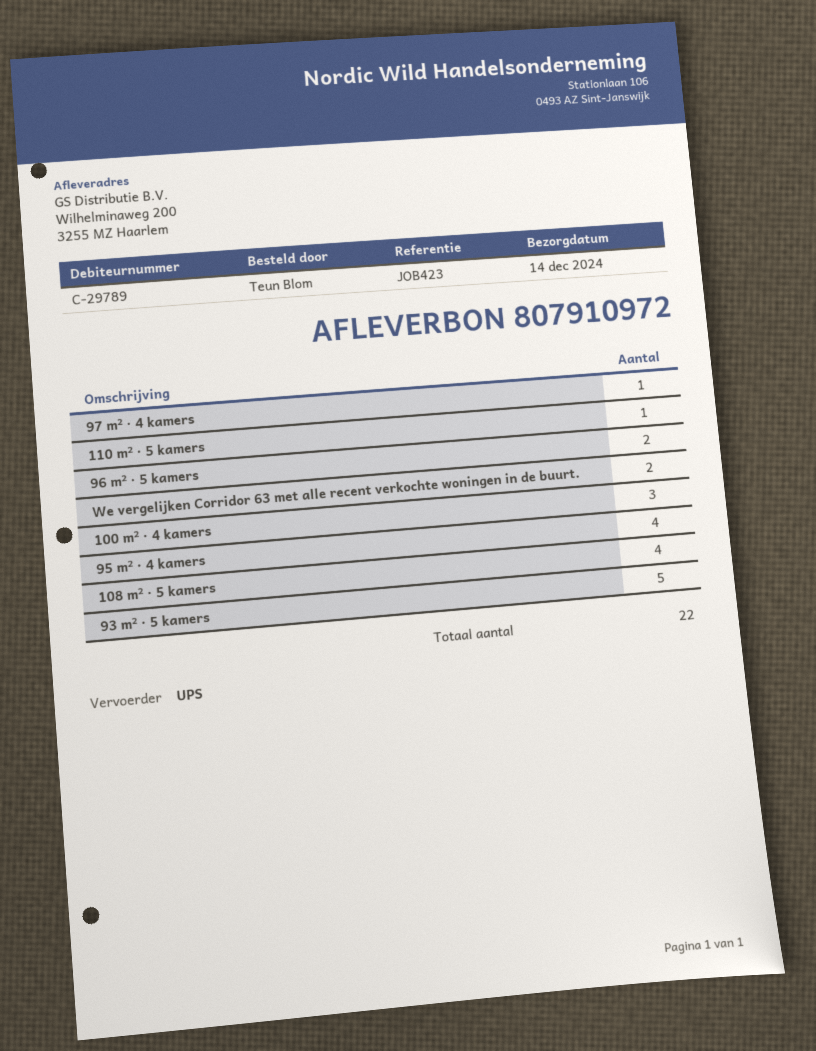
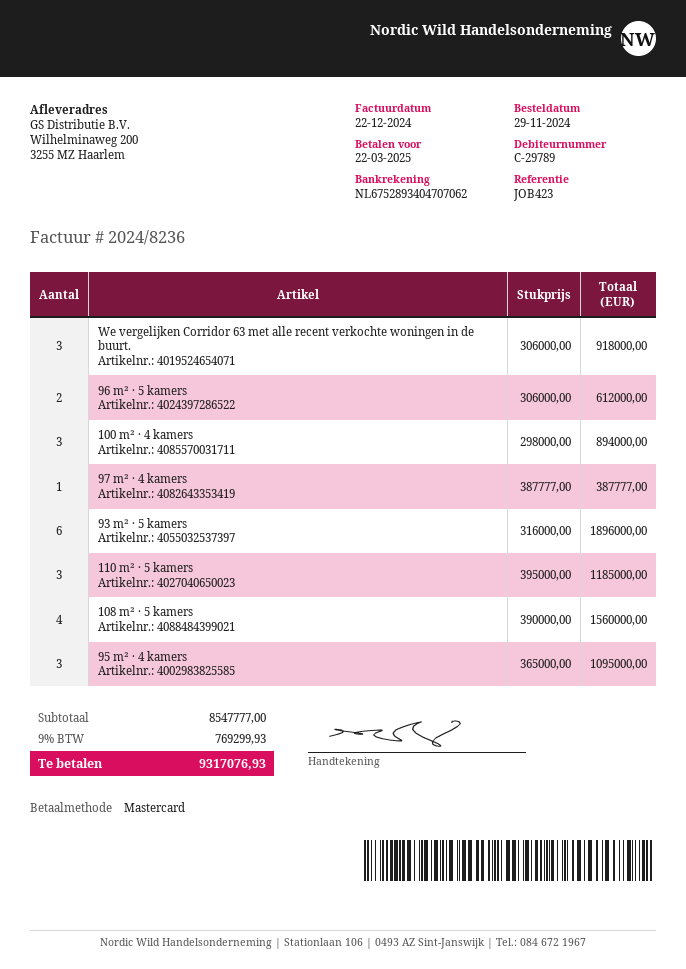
110 m² · 5 kamers: 1 -> 3
We vergelijken Corridor 63 met alle recent verkochte woningen in de buurt.: 2 -> 3
95 m² · 4 kamers: 4 -> 3
93 m² · 5 kamers: 5 -> 6

